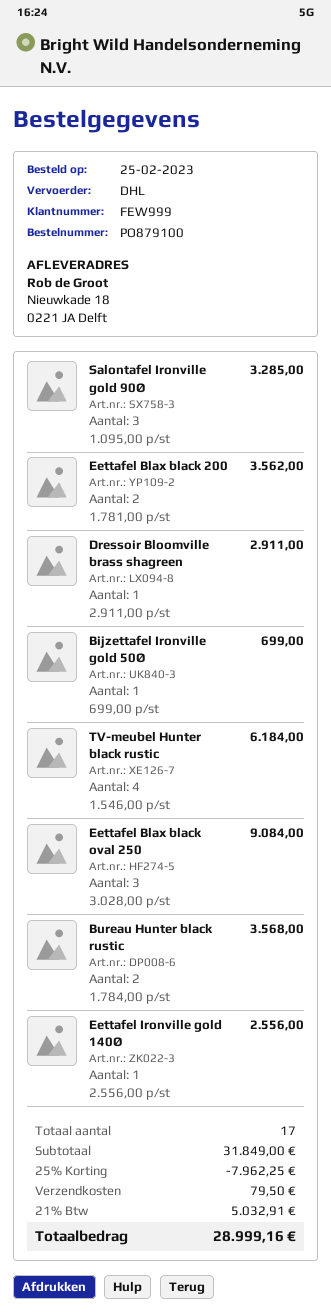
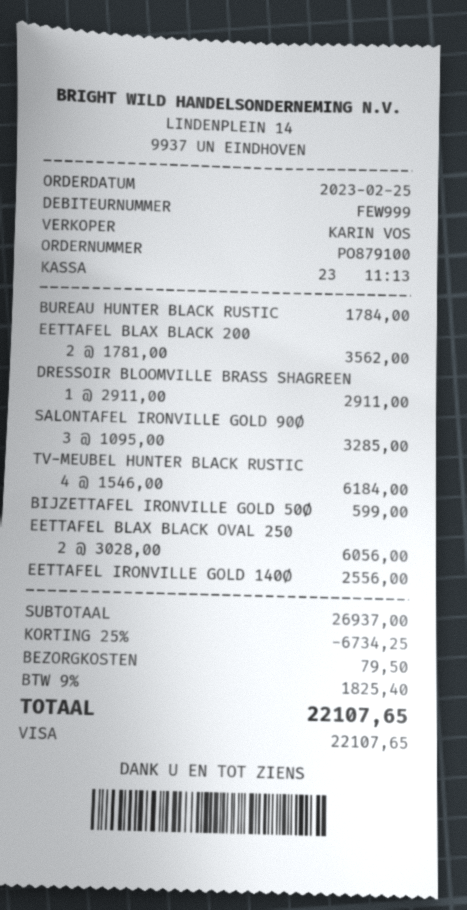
Bijzettafel Ironville gold 50Ø: 1 x 699.00 = 699.00 -> 1 x 599.00 = 599.00
Eettafel Blax black oval 250: 3 x 3028.00 = 9084.00 -> 2 x 3028.00 = 6056.00
Bureau Hunter black rustic: 2 x 1784.00 = 3568.00 -> 1 x 1784.00 = 1784.00
subtotal: 31849.00 -> 26937.00
discount: 25% = 7962.25 -> 25% = 6734.25
tax: 21% = 5032.91 -> 9% = 1825.40
total: 28999.16 -> 22107.65

